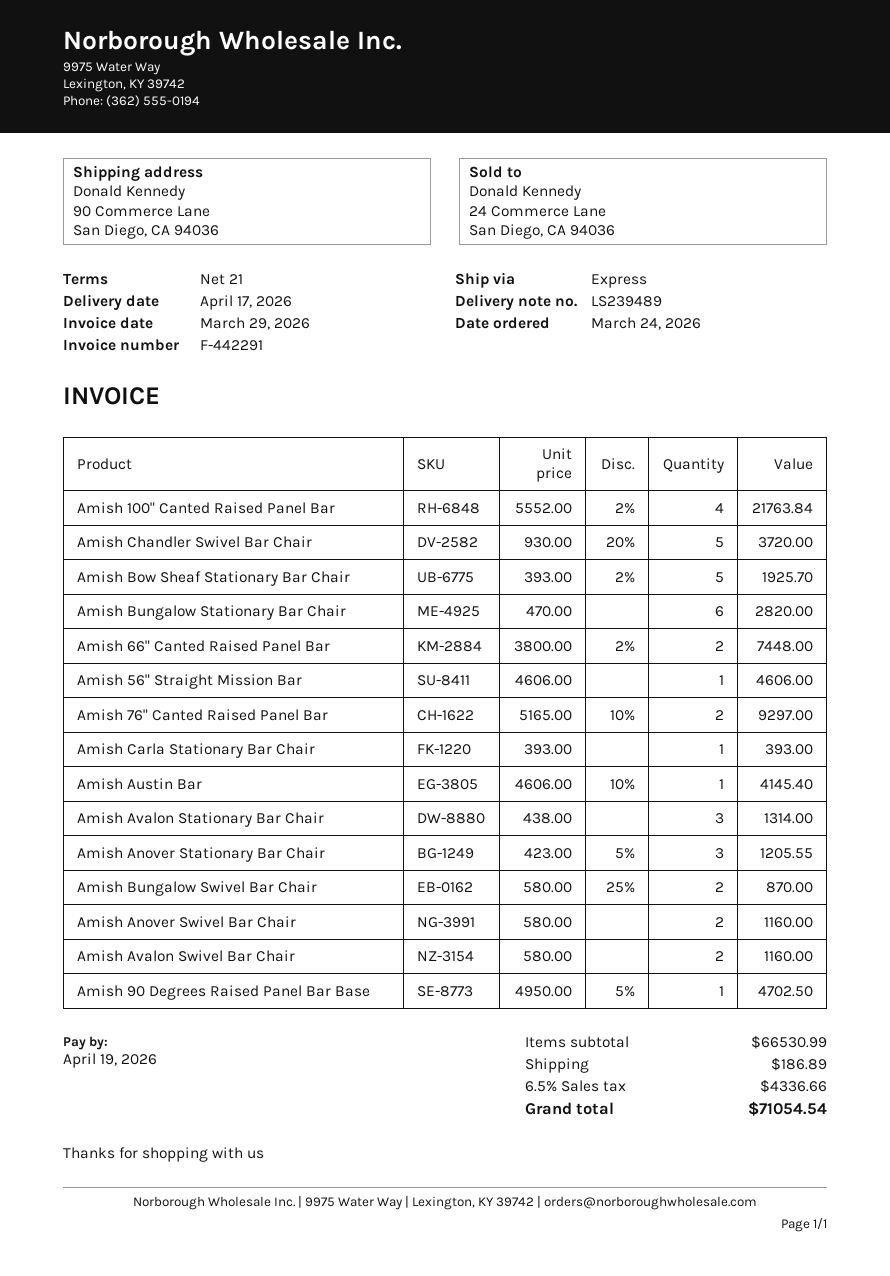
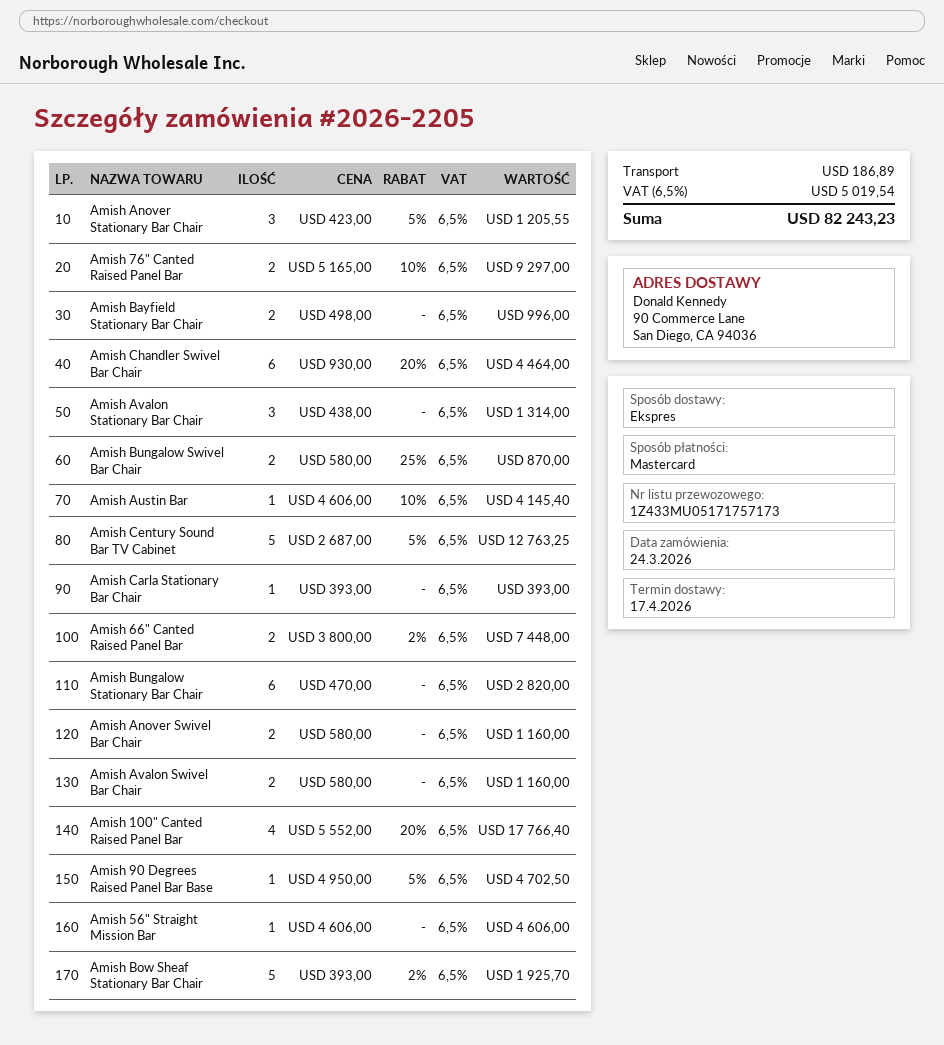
Amish 100" Canted Raised Panel Bar: 4 x 5552.00 - 2% = 21763.84 -> 4 x 5552.00 - 20% = 17766.40
Amish Chandler Swivel Bar Chair: 5 x 930.00 - 20% = 3720.00 -> 6 x 930.00 - 20% = 4464.00
Amish Bayfield Stationary Bar Chair: none -> 2 x 498.00 = 996.00
Amish Century Sound Bar TV Cabinet: none -> 5 x 2687.00 - 5% = 12763.25
tax: 6.5% = 4336.66 -> 6.5% = 5019.54
total: 71054.54 -> 82243.23

